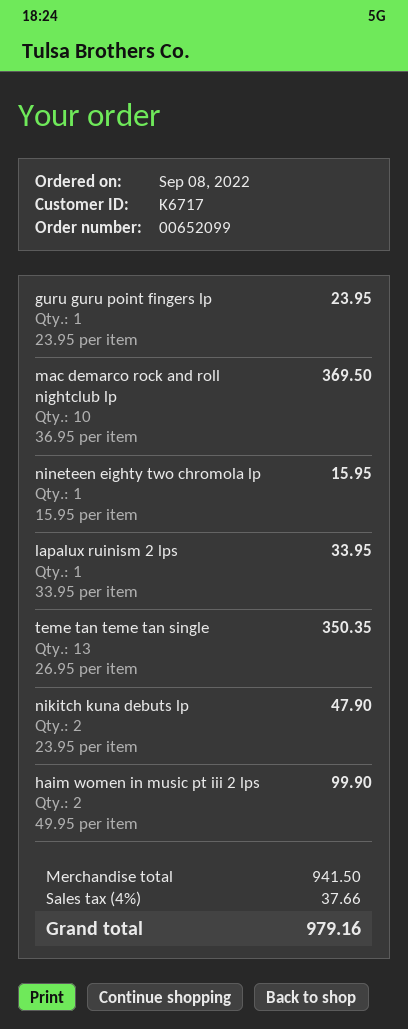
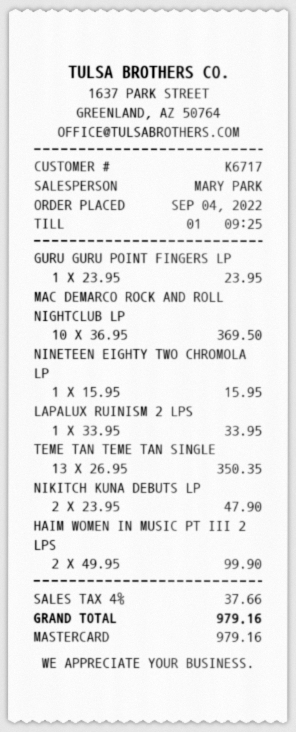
order date: 2022-09-08 -> 2022-09-04

